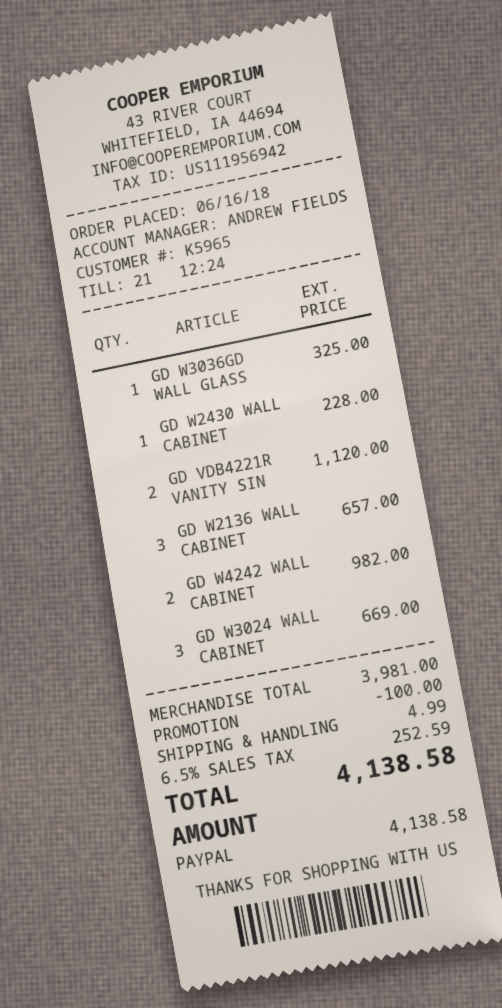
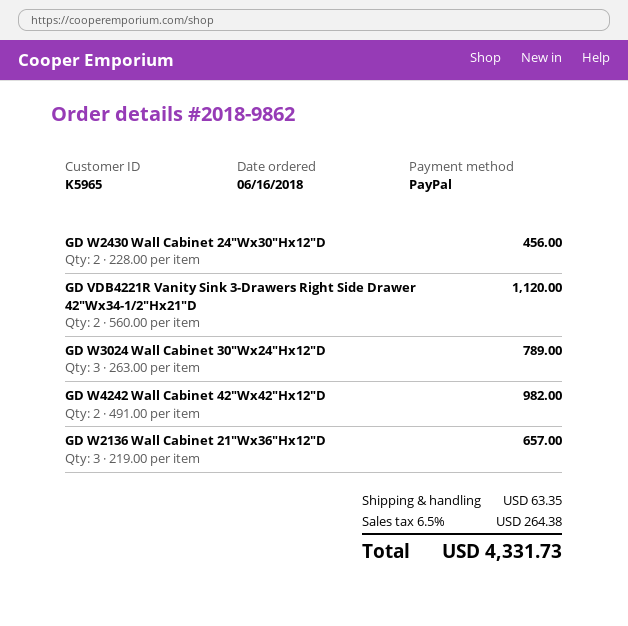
GD W3036GD WALL GLASS: 1 for 325.00 -> none
GD W2430 WALL CABINET: 1 for 228.00 -> 2 for 456.00
GD W3024 WALL CABINET: 3 for 669.00 -> 3 for 789.00
discount: 100.00 -> none
shipping: 4.99 -> 63.35
tax: 6.5% = 252.59 -> 6.5% = 264.38
total: 4138.58 -> 4331.73

